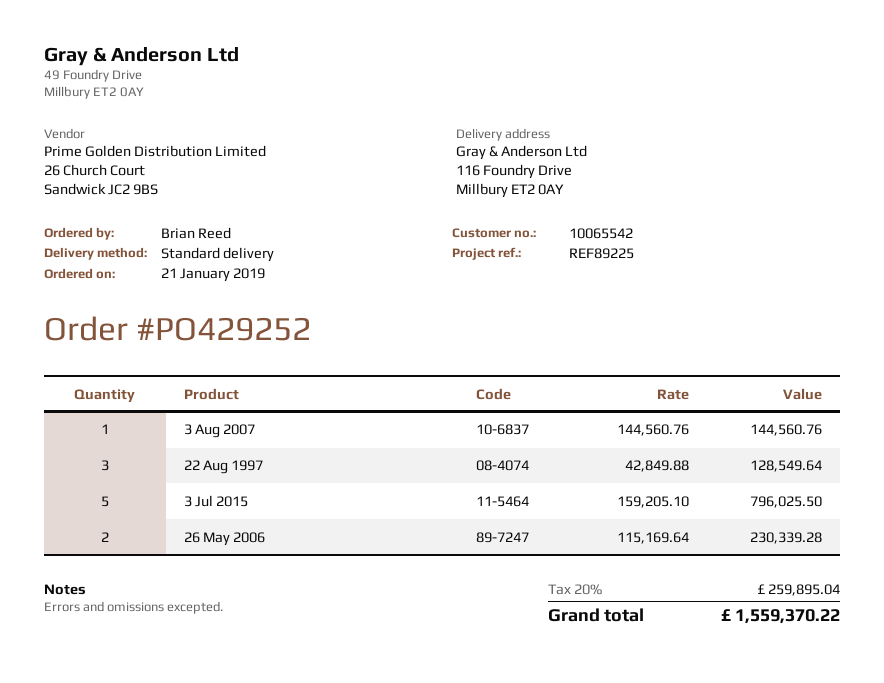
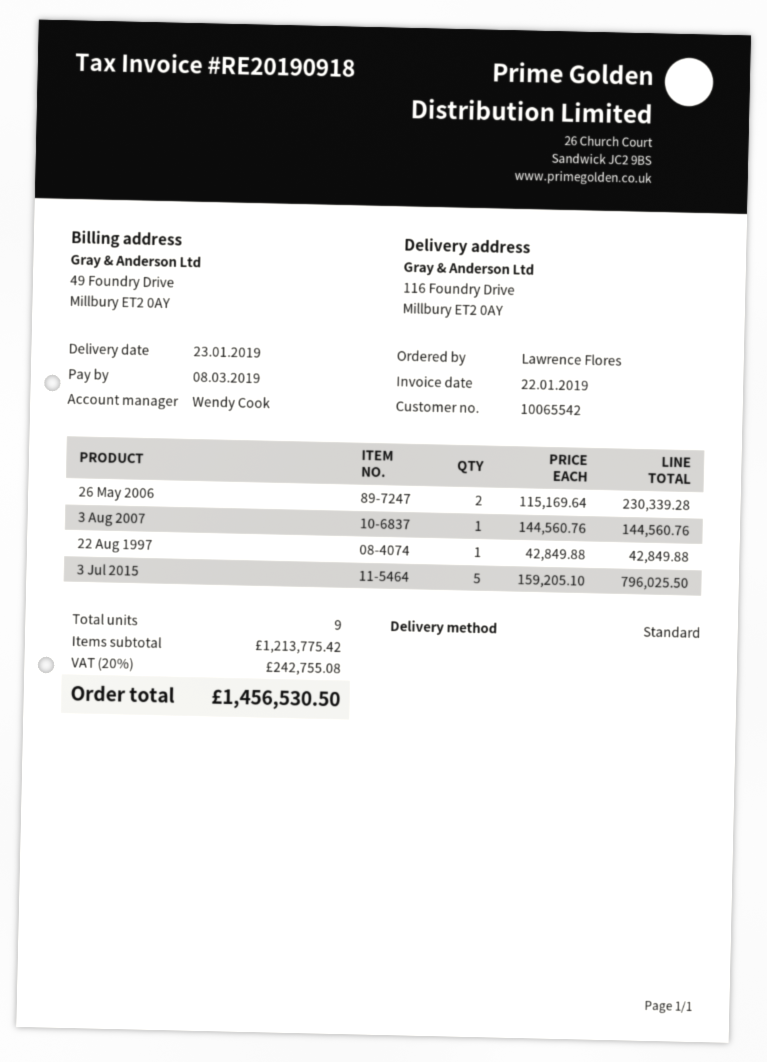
ordered by: Brian Reed -> Lawrence Flores
22 Aug 1997: 3 x 42849.88 = 128549.64 -> 1 x 42849.88 = 42849.88
tax: 20% = 259895.04 -> 20% = 242755.08
total: 1559370.22 -> 1456530.50

